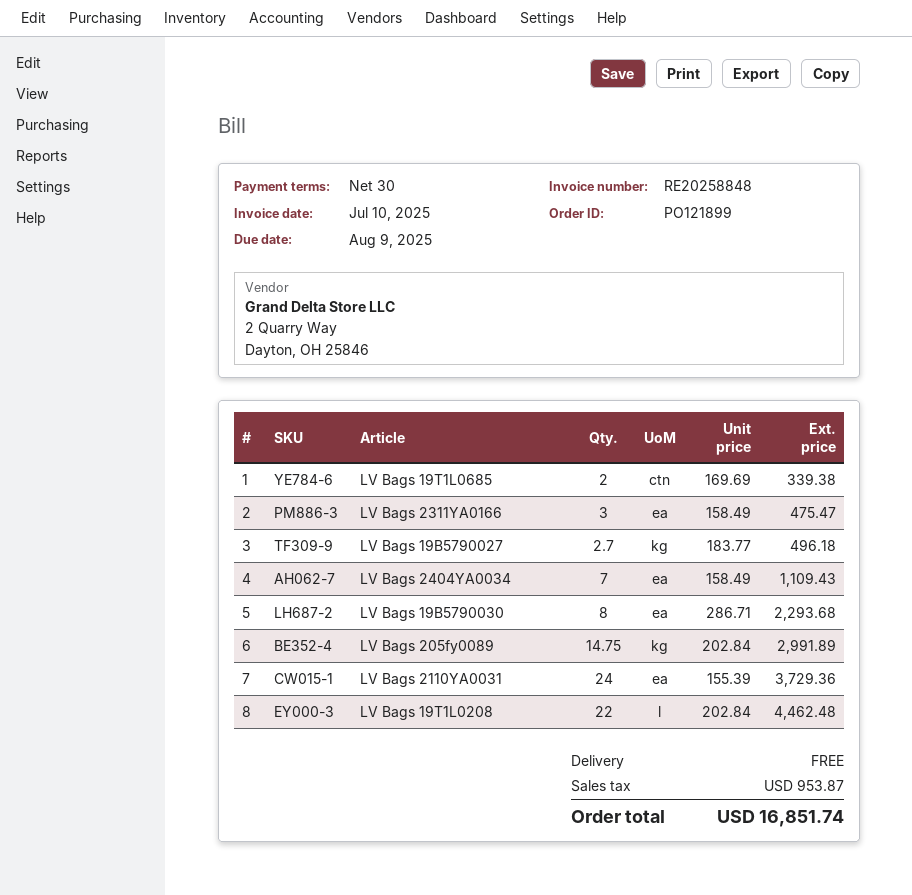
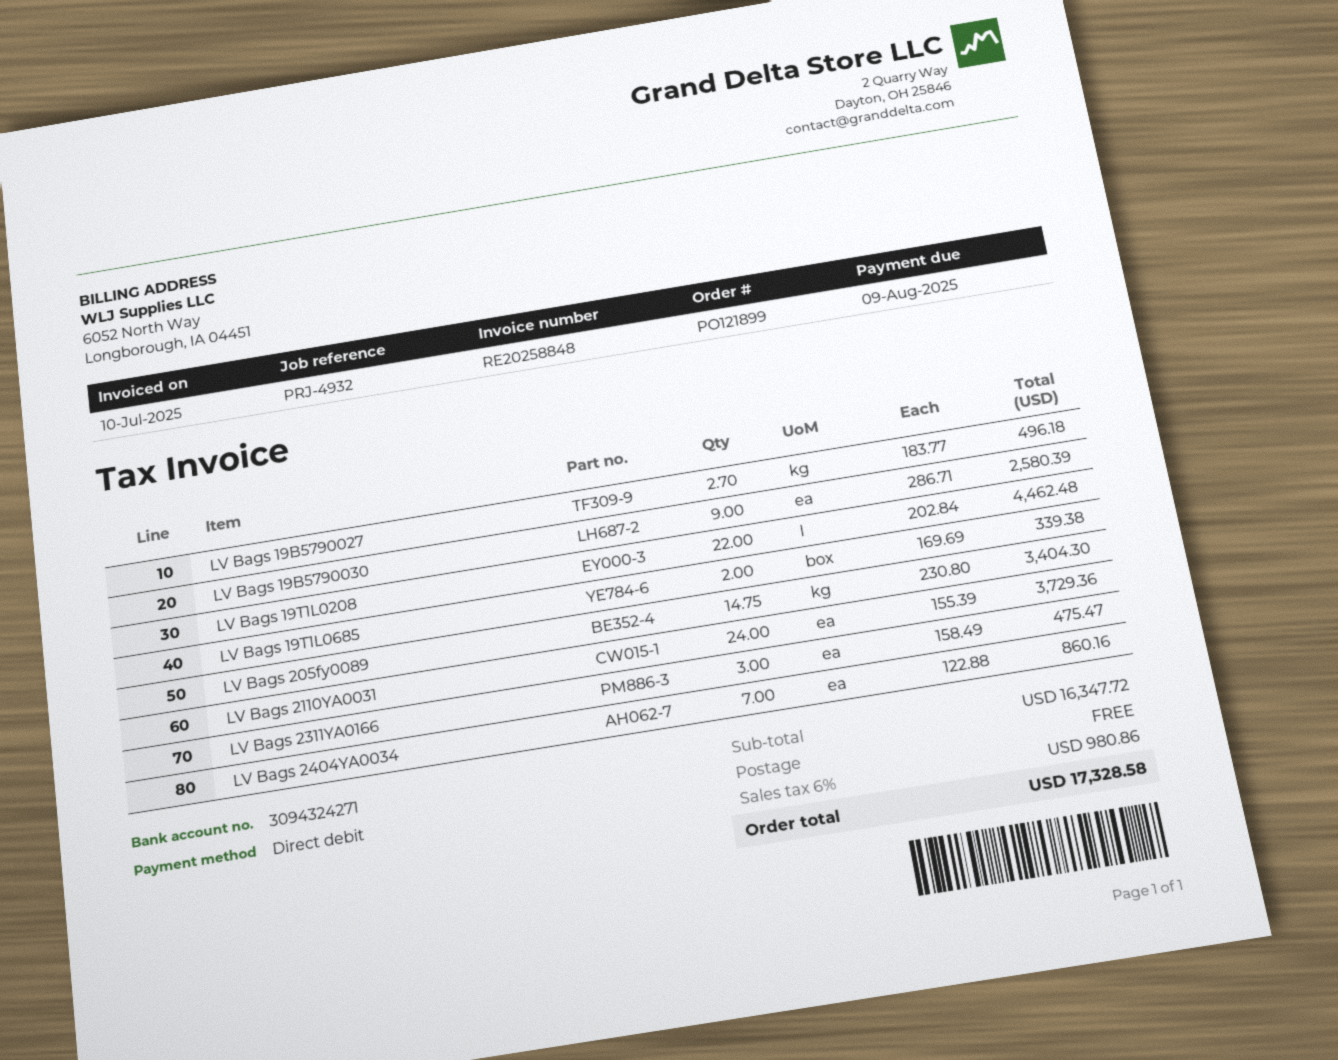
LV Bags 2404YA0034: 7 x 158.49 = 1109.43 -> 7 x 122.88 = 860.16
LV Bags 19B5790030: 8 x 286.71 = 2293.68 -> 9 x 286.71 = 2580.39
LV Bags 205fy0089: 14.75 x 202.84 = 2991.89 -> 14.75 x 230.80 = 3404.30
tax: 953.87 -> 980.86
total: 16851.74 -> 17328.58

